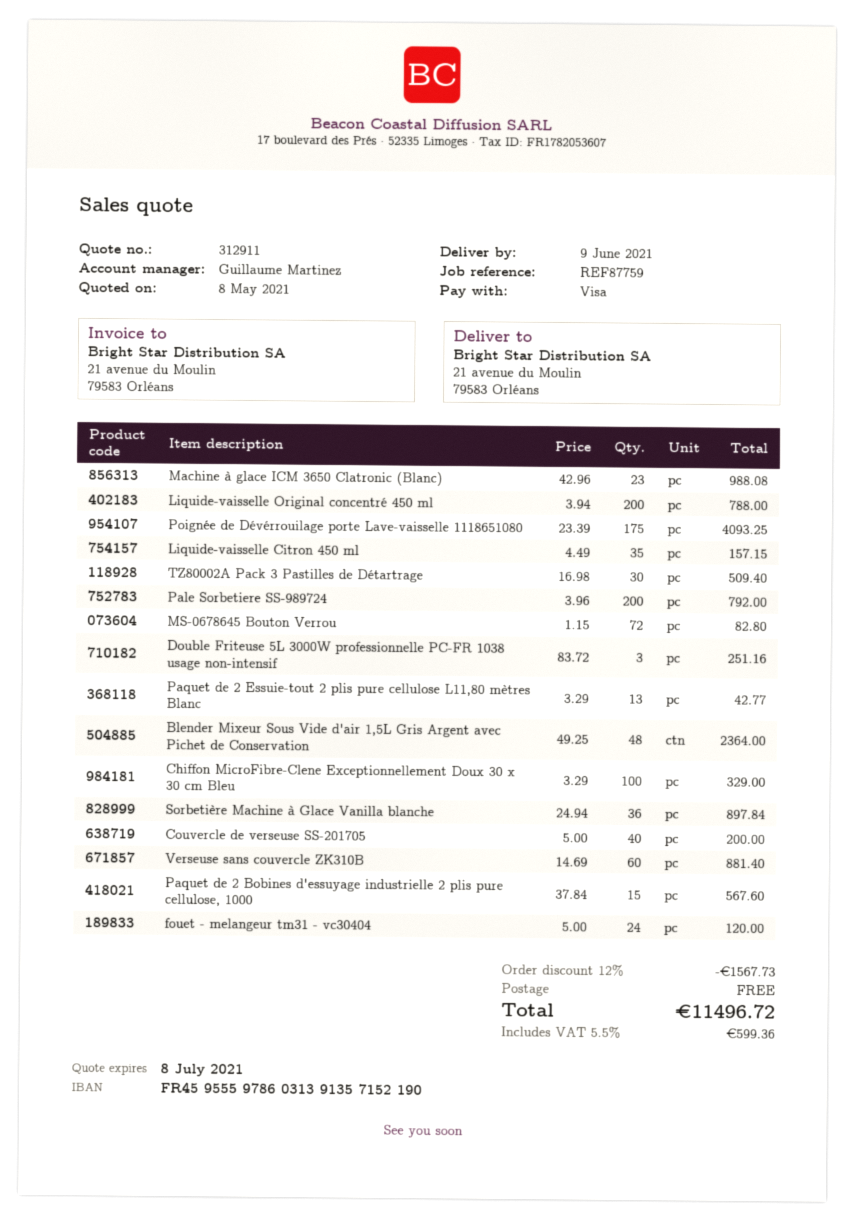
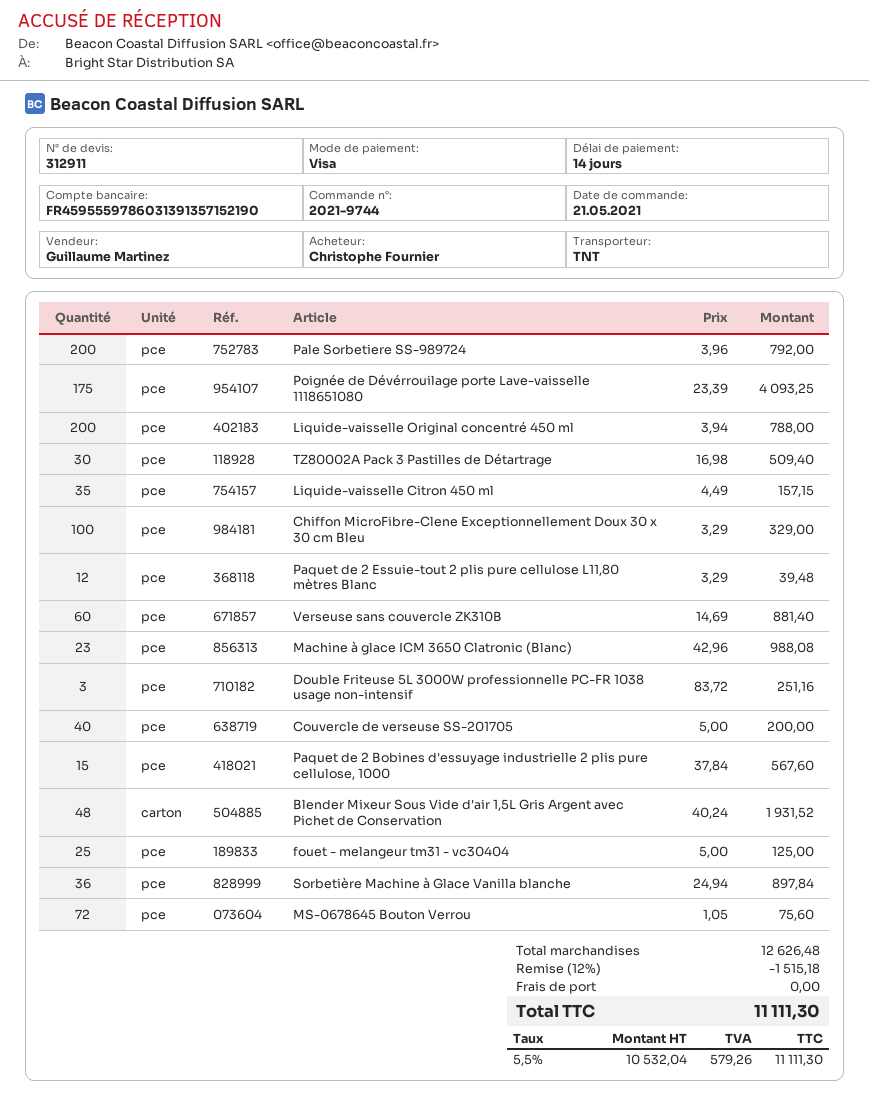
MS-0678645 Bouton Verrou: 72 x 1.15 = 82.80 -> 72 x 1.05 = 75.60
Paquet de 2 Essuie-tout 2 plis pure cellulose L11,80 mètres Blanc: 13 x 3.29 = 42.77 -> 12 x 3.29 = 39.48
Blender Mixeur Sous Vide d'air 1,5L Gris Argent avec Pichet de Conservation: 48 x 49.25 = 2364.00 -> 48 x 40.24 = 1931.52
fouet - melangeur tm31 - vc30404: 24 x 5.00 = 120.00 -> 25 x 5.00 = 125.00
discount: 12% = 1567.73 -> 12% = 1515.18
tax: 5.5% = 599.36 -> 5.5% = 579.26
total: 11496.72 -> 11111.30

